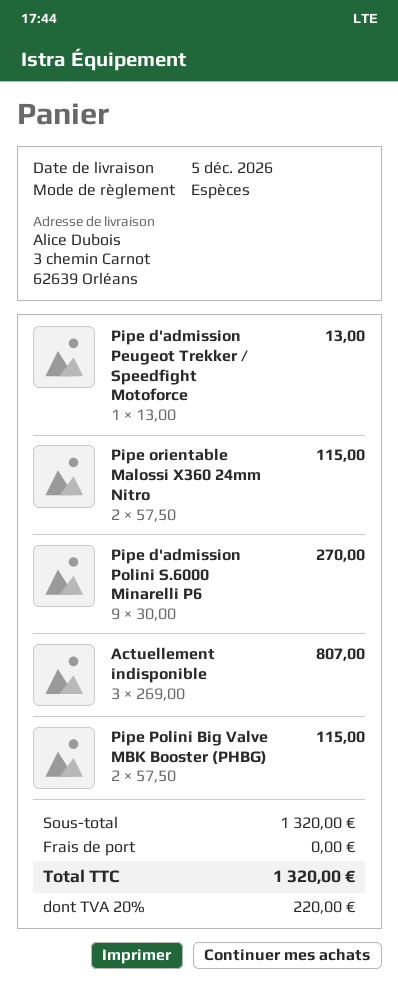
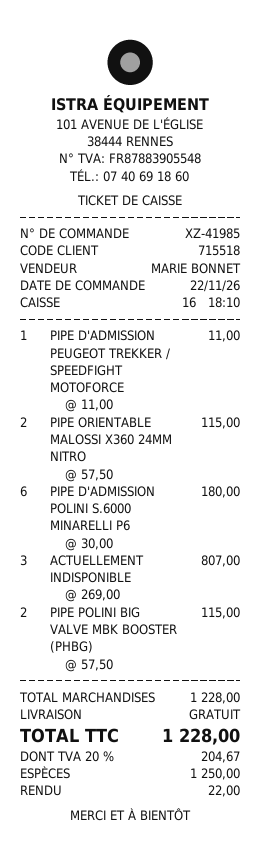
Pipe d'admission Peugeot Trekker / Speedfight Motoforce: 1 x 13.00 = 13.00 -> 1 x 11.00 = 11.00
Pipe d'admission Polini S.6000 Minarelli P6: 9 x 30.00 = 270.00 -> 6 x 30.00 = 180.00
subtotal: 1320.00 -> 1228.00
tax: 20% = 220.00 -> 20% = 204.67
total: 1320.00 -> 1228.00

